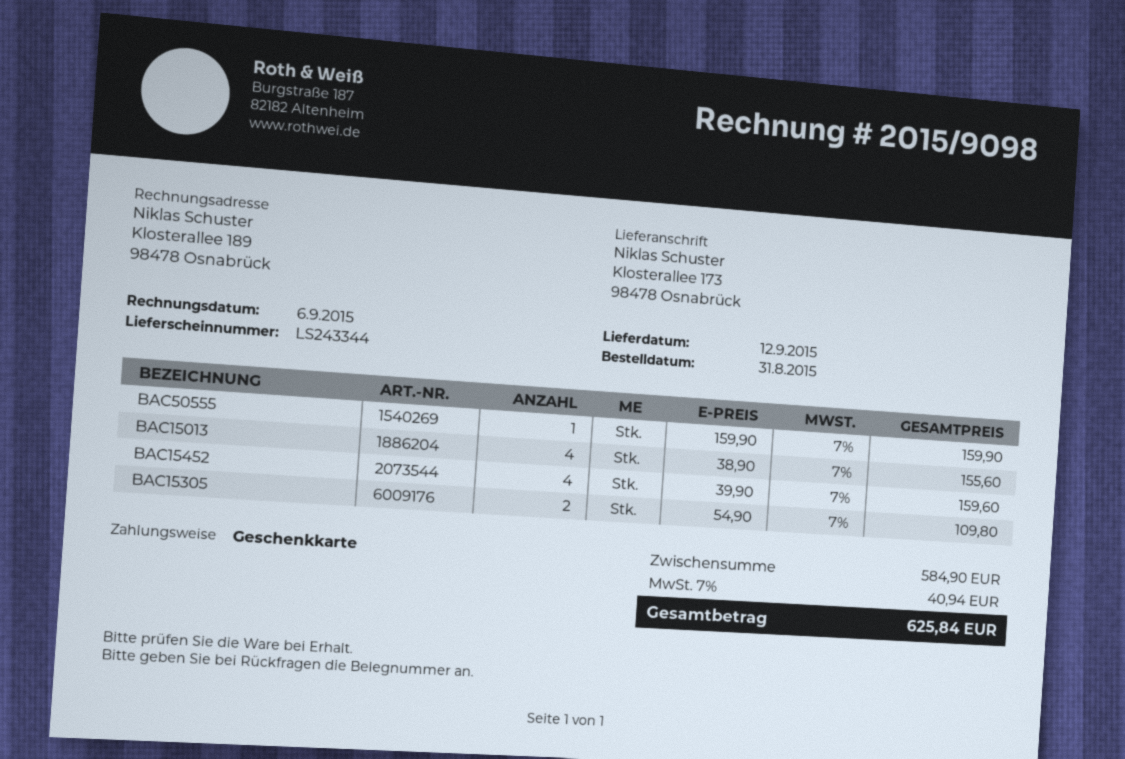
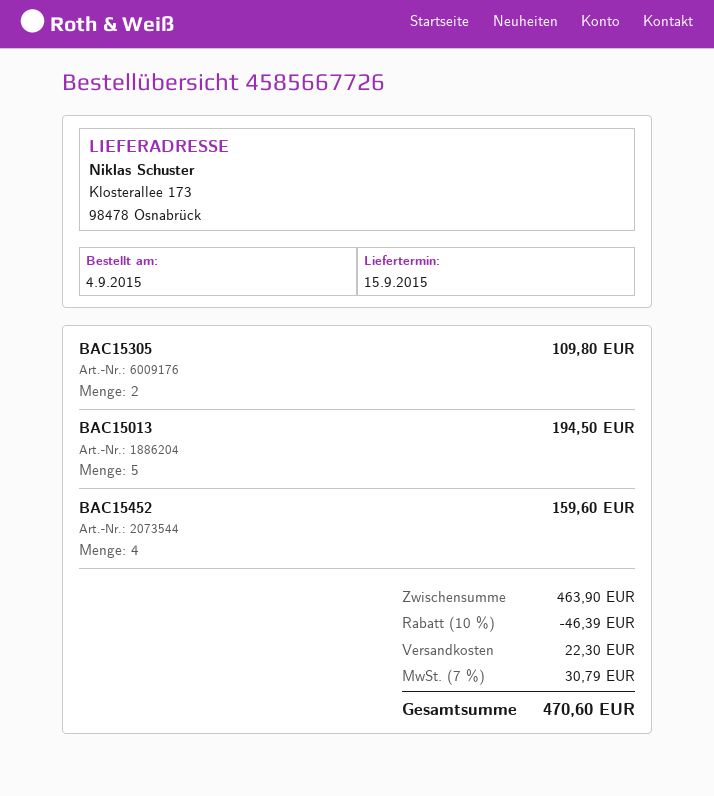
order date: 2015-08-31 -> 2015-09-04
delivery date: 2015-09-12 -> 2015-09-15
BAC50555: 1 for 159.90 -> none
BAC15013: 4 for 155.60 -> 5 for 194.50
subtotal: 584.90 -> 463.90
discount: none -> 10% = 46.39
shipping: none -> 22.30
tax: 7% = 40.94 -> 7% = 30.79
total: 625.84 -> 470.60

